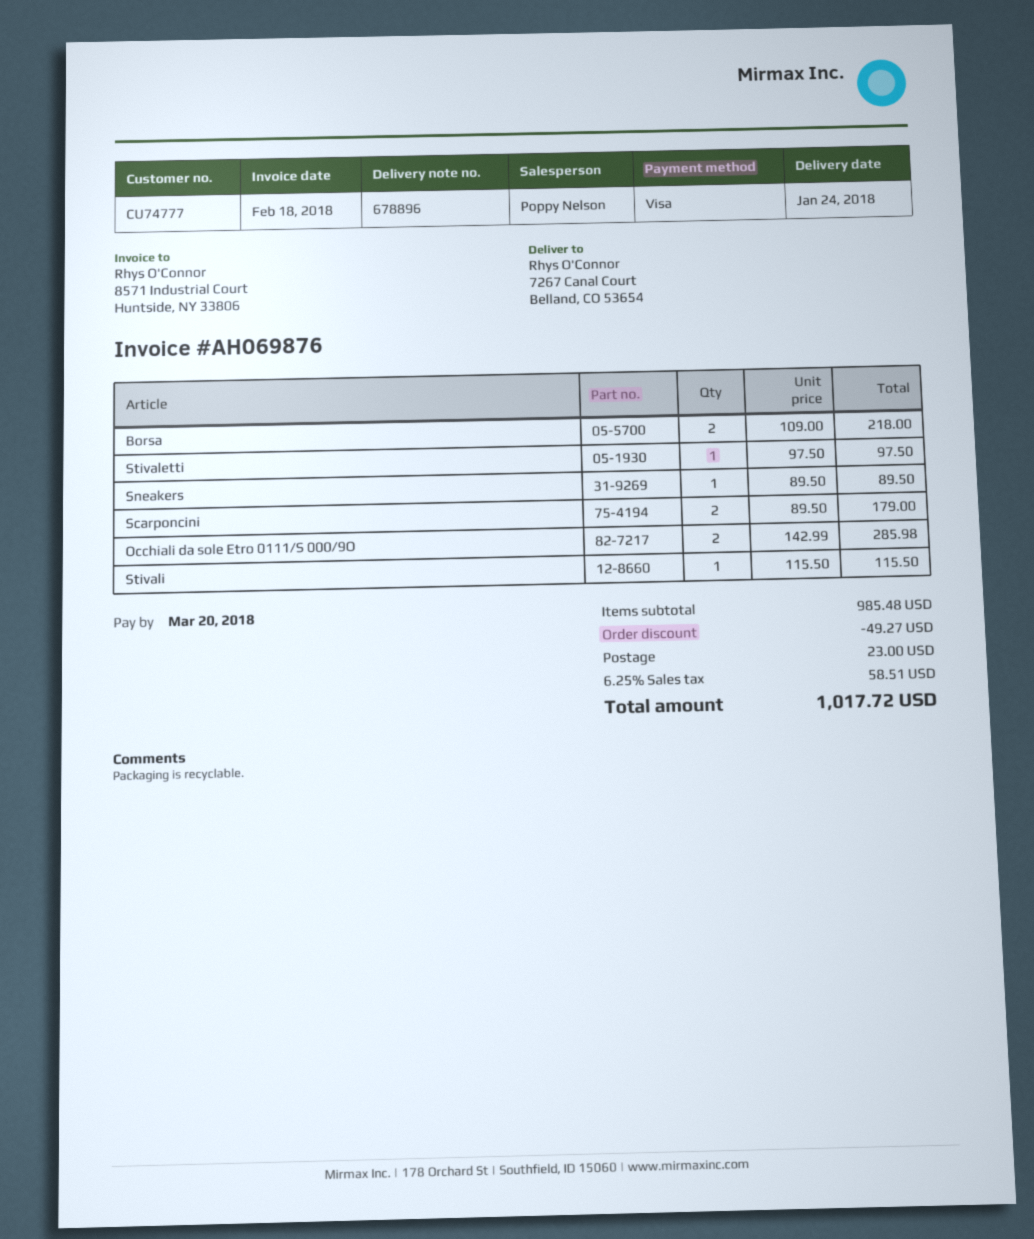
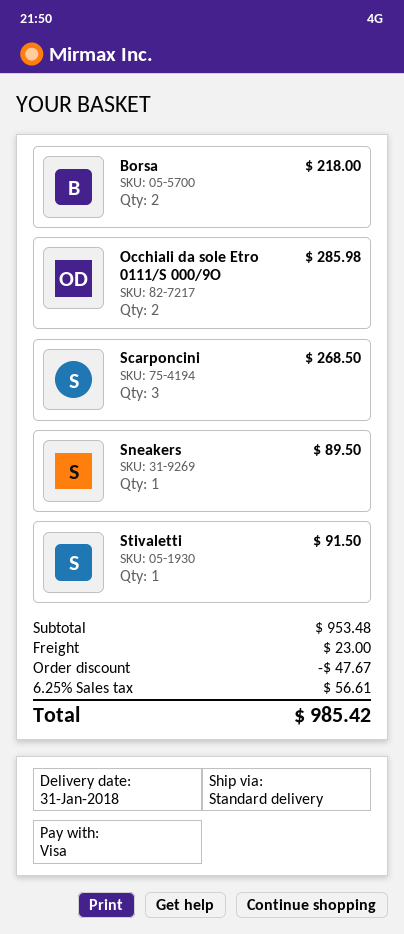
delivery date: 2018-01-24 -> 2018-01-31
Stivaletti: 1 for 97.50 -> 1 for 91.50
Scarponcini: 2 for 179.00 -> 3 for 268.50
Stivali: 1 for 115.50 -> none
subtotal: 985.48 -> 953.48
discount: 49.27 -> 47.67
tax: 6.25% = 58.51 -> 6.25% = 56.61
total: 1017.72 -> 985.42

